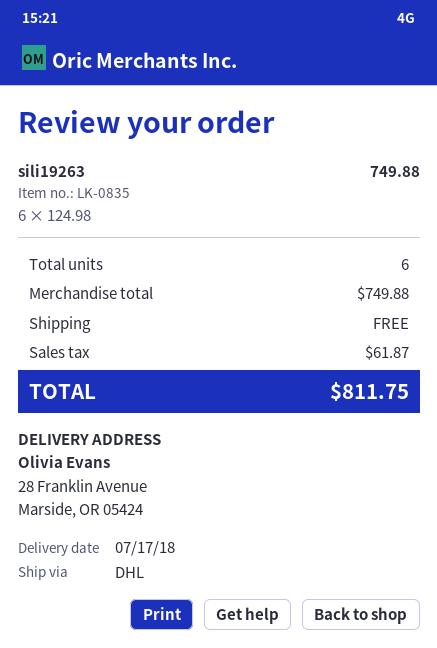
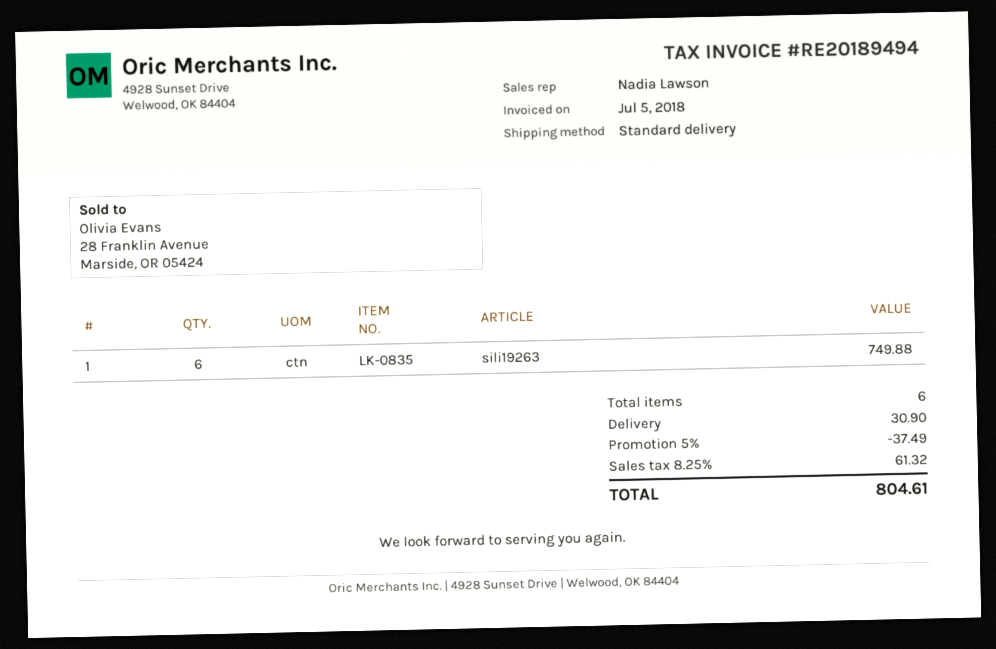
shipping method: DHL -> standard
discount: none -> 5% = 37.49
shipping: 0.00 -> 30.90
tax: 61.87 -> 61.32
total: 811.75 -> 804.61

